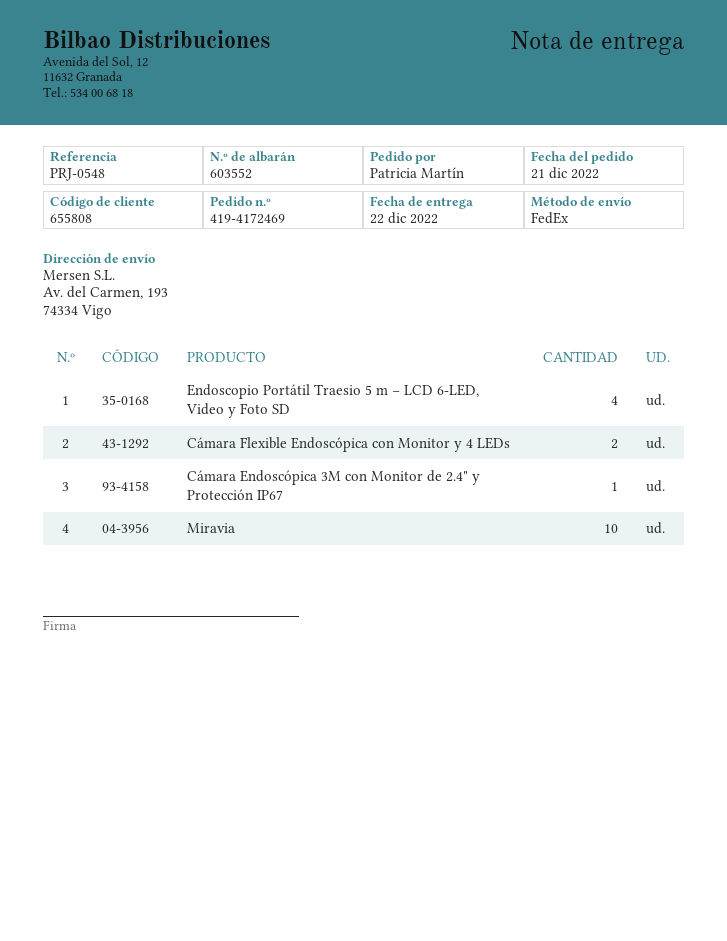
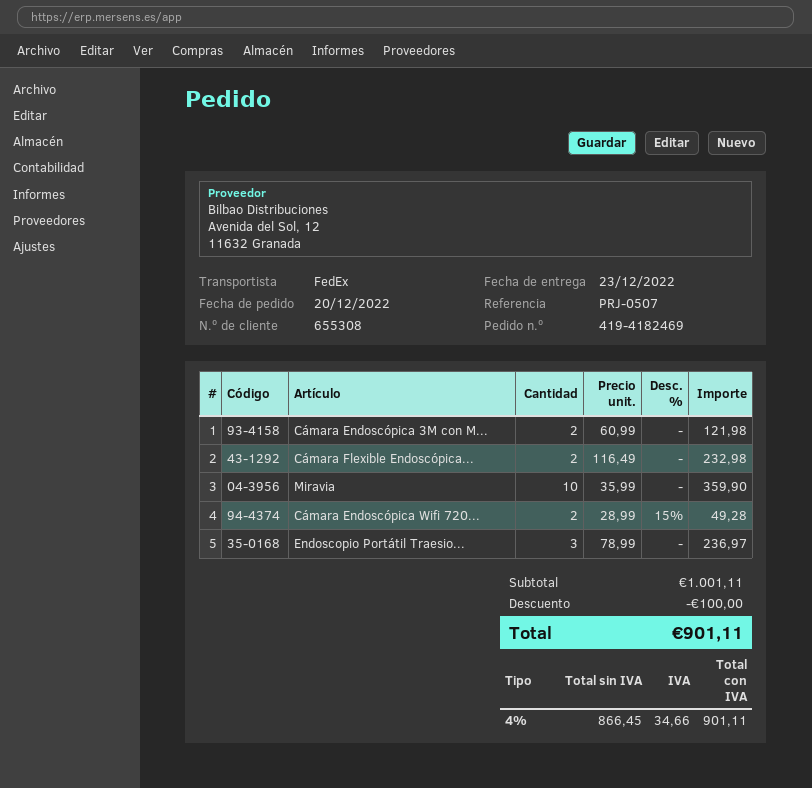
order number: 419-4172469 -> 419-4182469
order date: 2022-12-21 -> 2022-12-20
delivery date: 2022-12-22 -> 2022-12-23
customer number: 655808 -> 655308
reference: PRJ-0548 -> PRJ-0507
Endoscopio Portátil Traesio 5 m – LCD 6‑LED, Video y Foto SD: 4 -> 3
Cámara Endoscópica 3M con Monitor de 2.4" y Protección IP67: 1 -> 2
Cámara Endoscópica Wifi 720...: none -> 2

